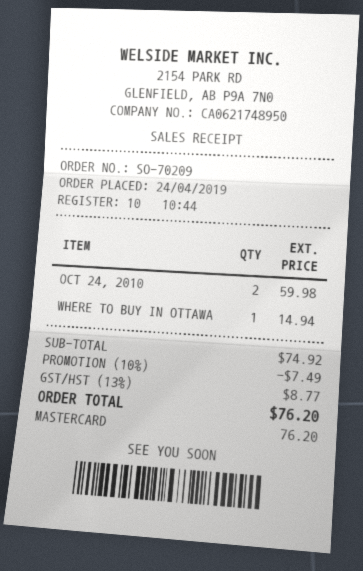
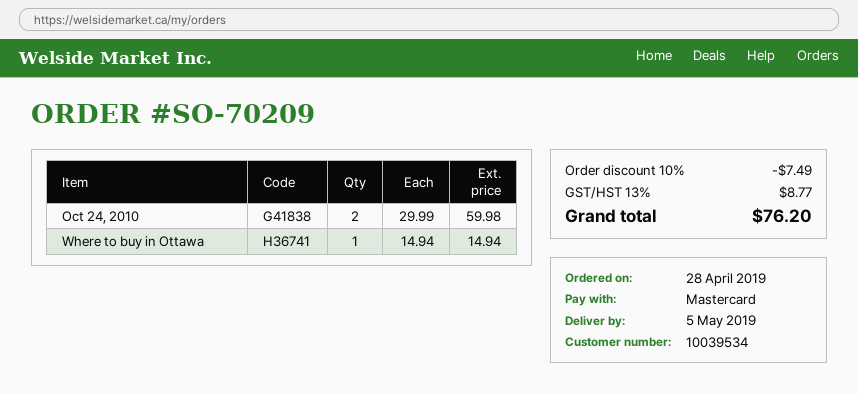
order date: 2019-04-24 -> 2019-04-28

